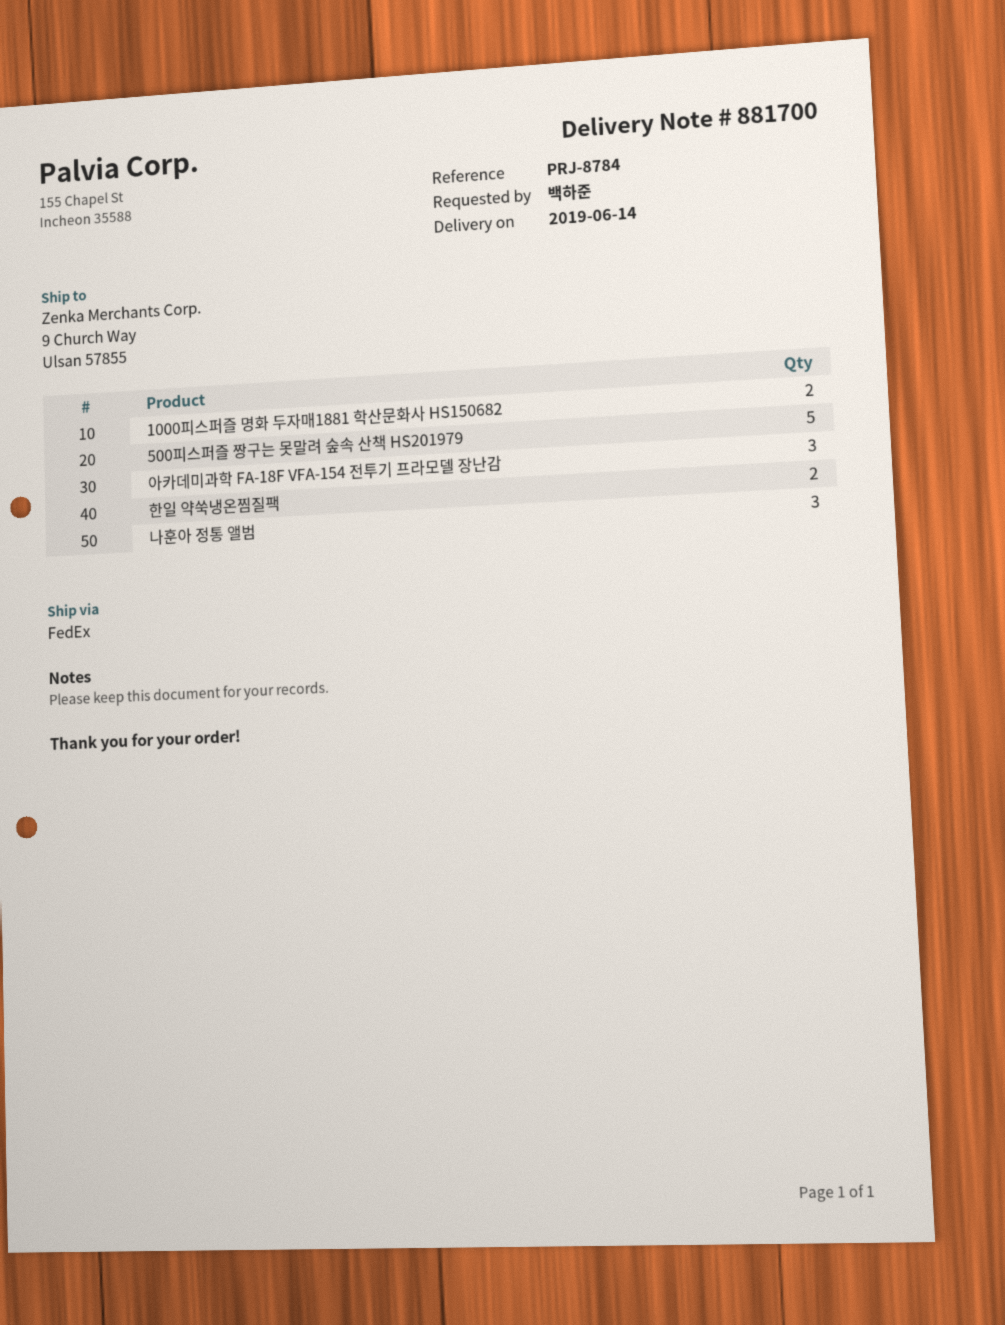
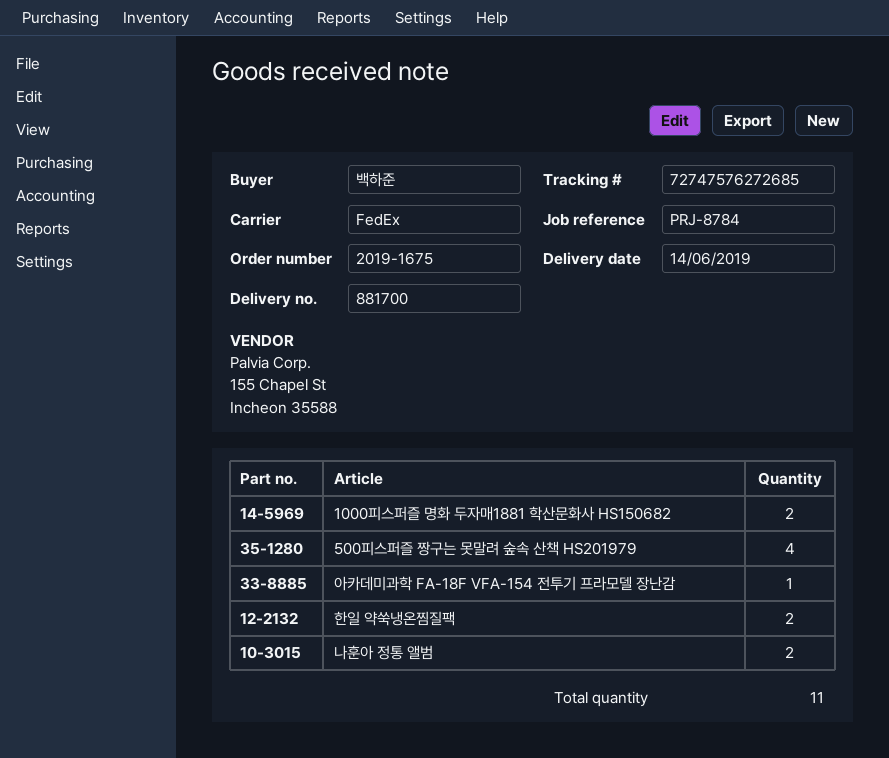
500피스퍼즐 짱구는 못말려 숲속 산책 HS201979: 5 -> 4
아카데미과학 FA-18F VFA-154 전투기 프라모델 장난감: 3 -> 1
나훈아 정통 앨범: 3 -> 2

